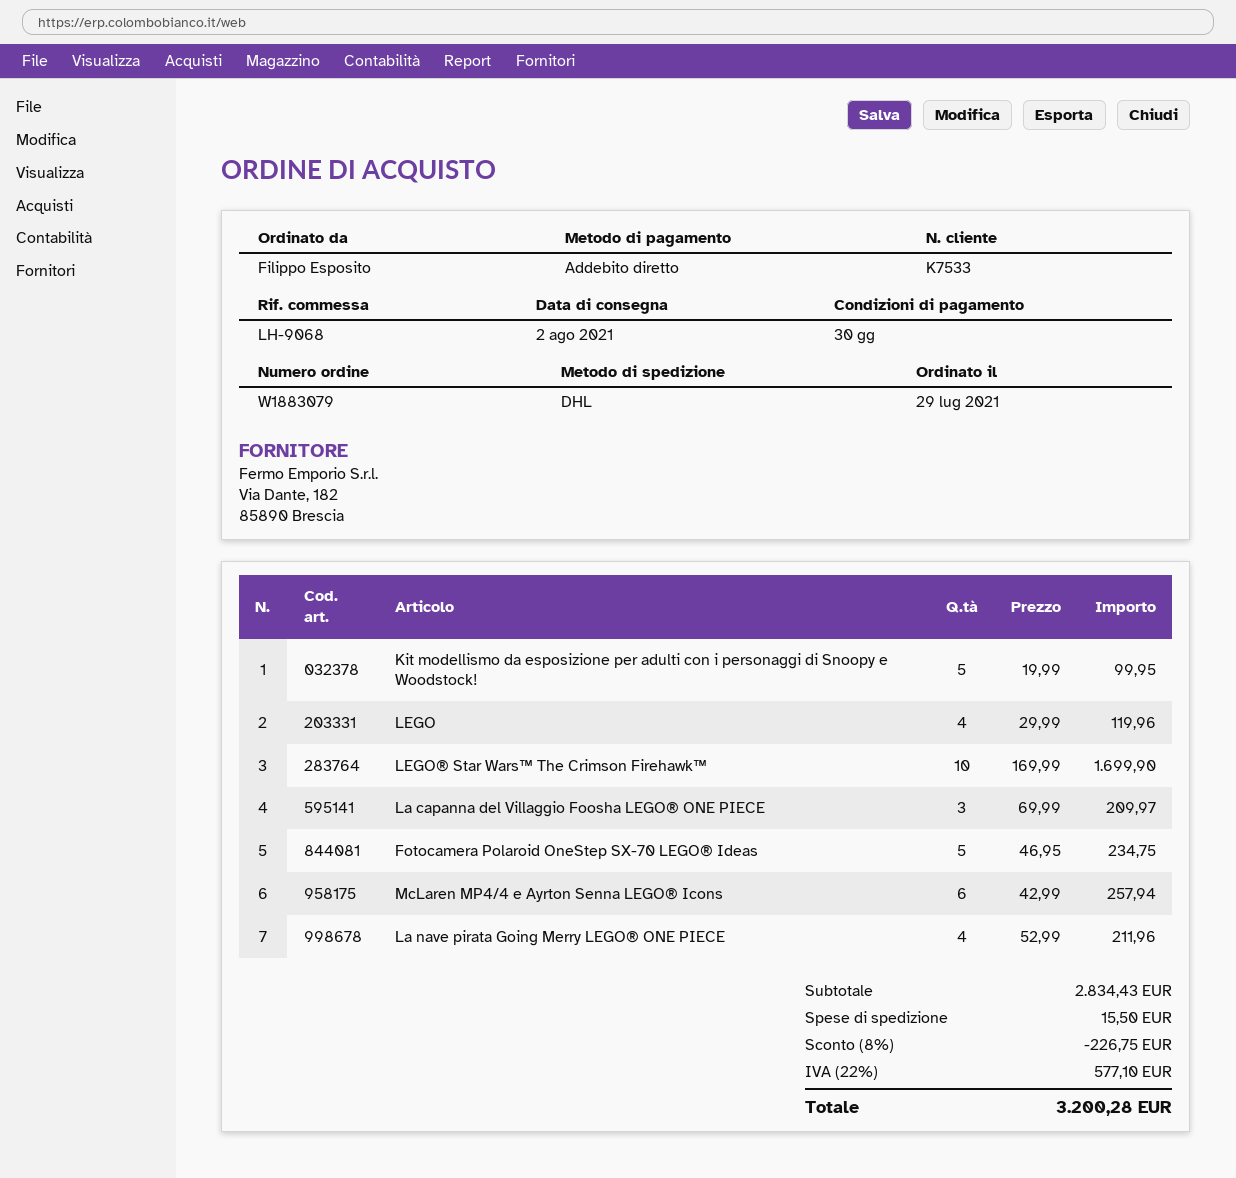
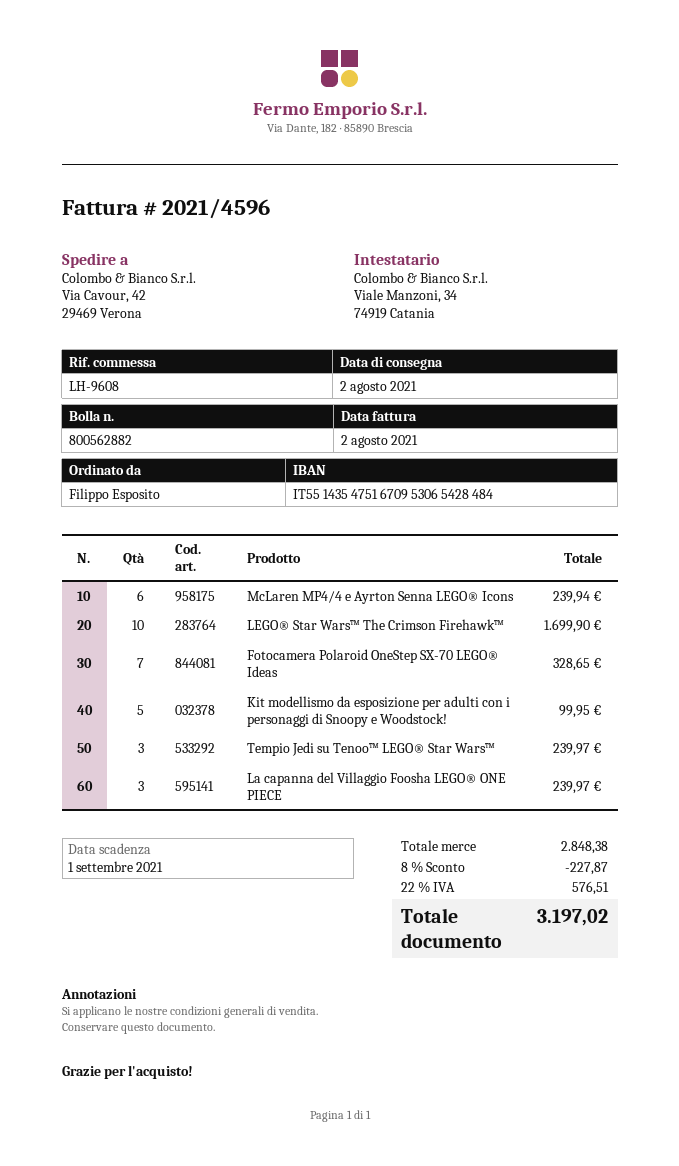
reference: LH-9068 -> LH-9608
LEGO: 4 for 119.96 -> none
La capanna del Villaggio Foosha LEGO® ONE PIECE: 3 for 209.97 -> 3 for 239.97
Fotocamera Polaroid OneStep SX-70 LEGO® Ideas: 5 for 234.75 -> 7 for 328.65
McLaren MP4/4 e Ayrton Senna LEGO® Icons: 6 for 257.94 -> 6 for 239.94
La nave pirata Going Merry LEGO® ONE PIECE: 4 for 211.96 -> none
Tempio Jedi su Tenoo™ LEGO® Star Wars™: none -> 3 for 239.97
subtotal: 2834.43 -> 2848.38
discount: 8% = 226.75 -> 8% = 227.87
shipping: 15.50 -> none
tax: 22% = 577.10 -> 22% = 576.51
total: 3200.28 -> 3197.02

